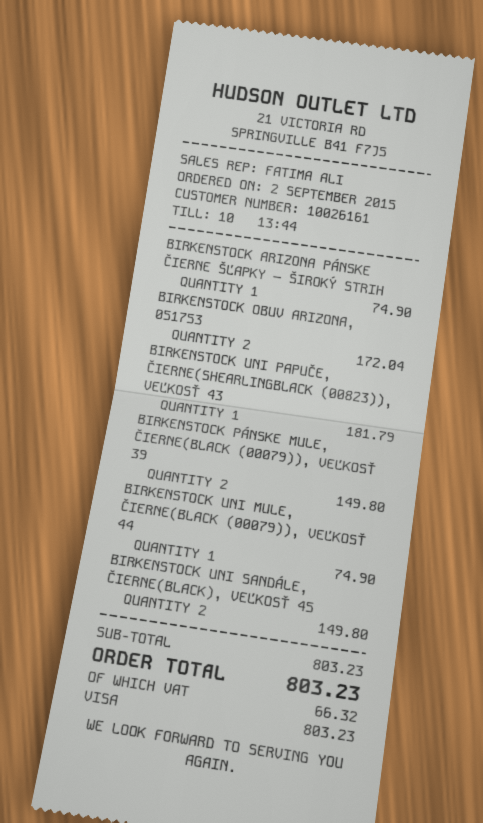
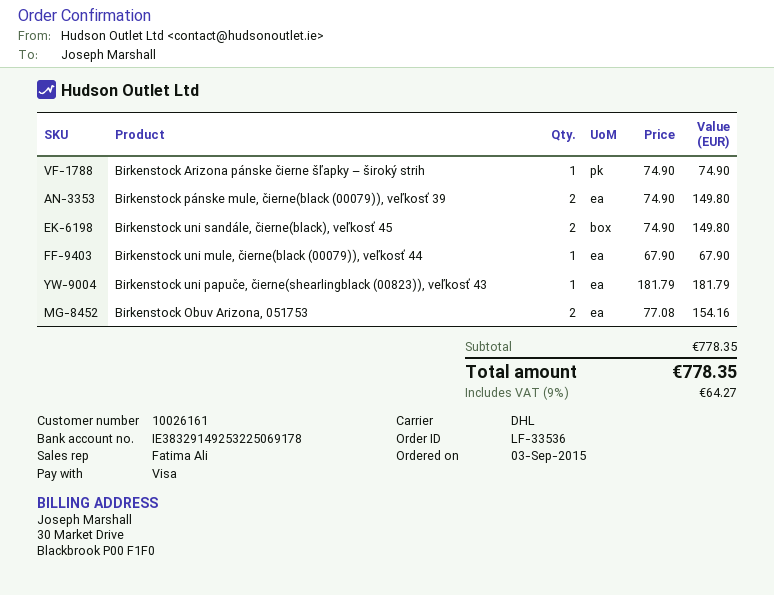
order date: 2015-09-02 -> 2015-09-03
BIRKENSTOCK OBUV ARIZONA, 051753: 2 for 172.04 -> 2 for 154.16
BIRKENSTOCK UNI MULE, ČIERNE(BLACK (00079)), VEĽKOSŤ 44: 1 for 74.90 -> 1 for 67.90
subtotal: 803.23 -> 778.35
tax: 66.32 -> 64.27
total: 803.23 -> 778.35

